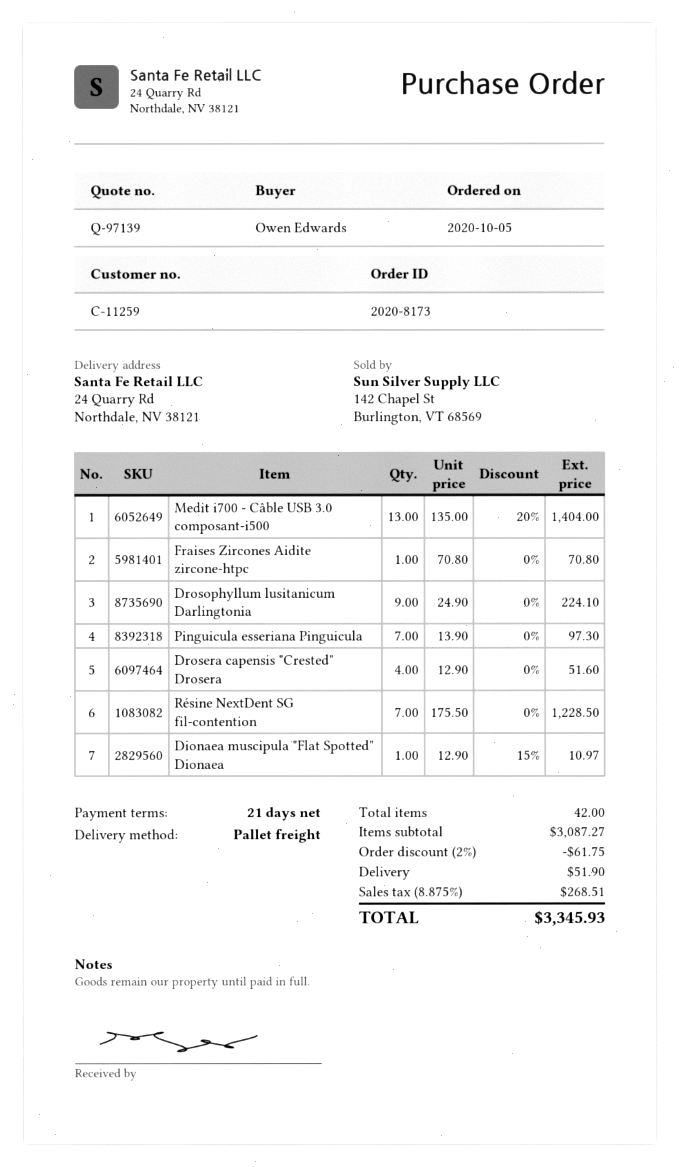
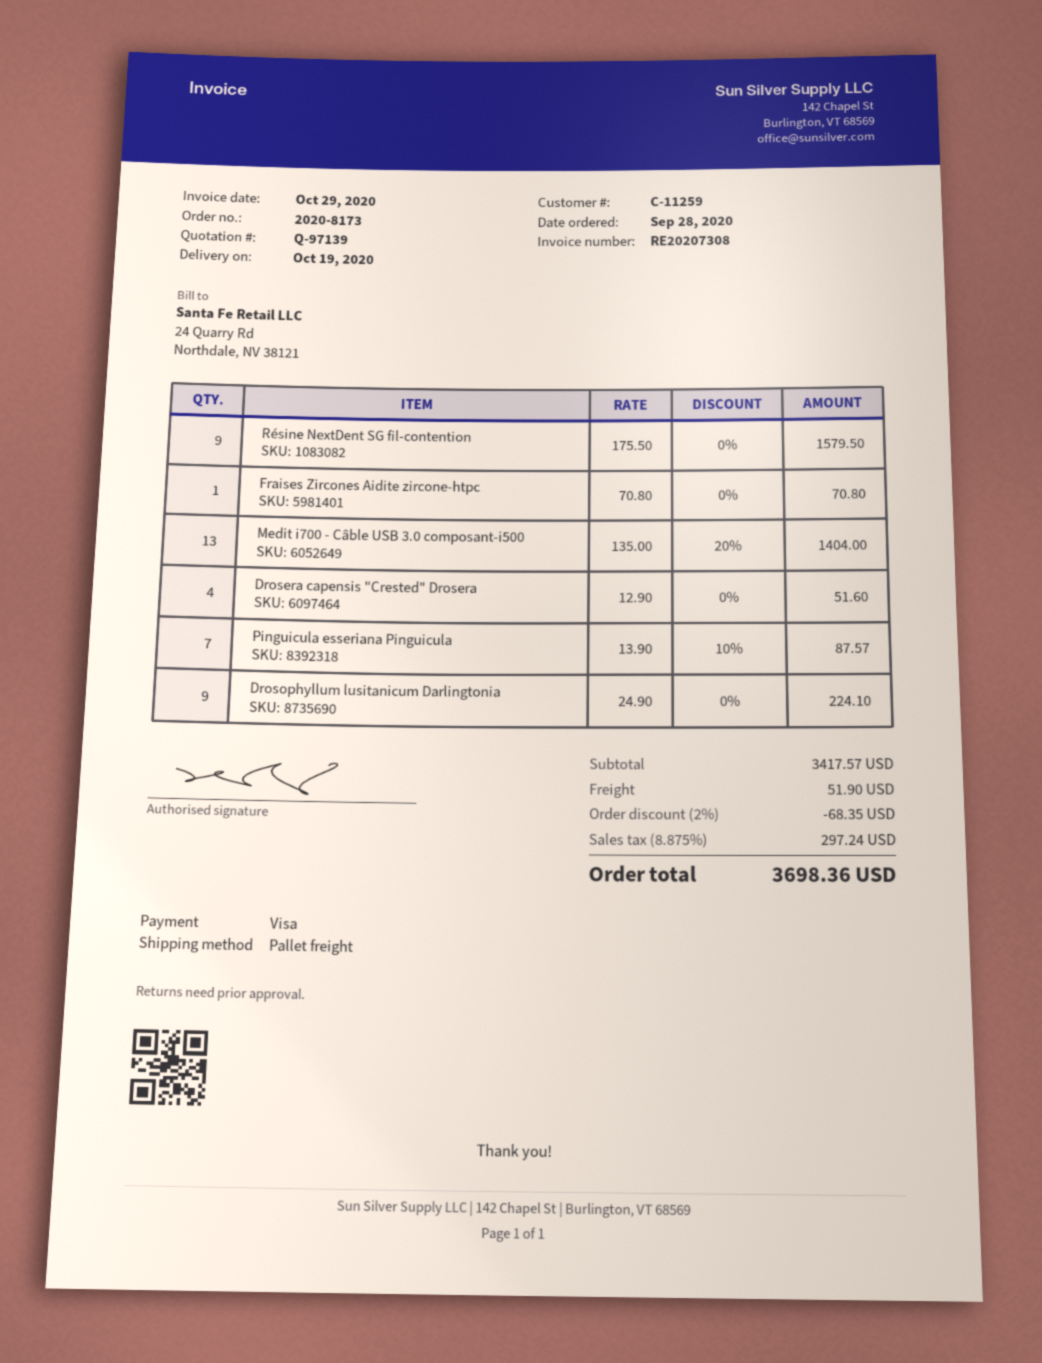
order date: 2020-10-05 -> 2020-09-28
Pinguicula esseriana Pinguicula: 7 x 13.90 = 97.30 -> 7 x 13.90 - 10% = 87.57
Résine NextDent SG fil-contention: 7 x 175.50 = 1228.50 -> 9 x 175.50 = 1579.50
Dionaea muscipula "Flat Spotted" Dionaea: 1 x 12.90 - 15% = 10.97 -> none
subtotal: 3087.27 -> 3417.57
discount: 2% = 61.75 -> 2% = 68.35
tax: 8.875% = 268.51 -> 8.875% = 297.24
total: 3345.93 -> 3698.36

